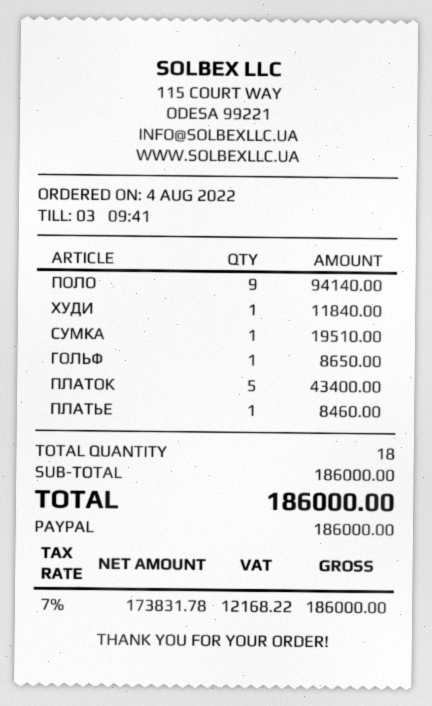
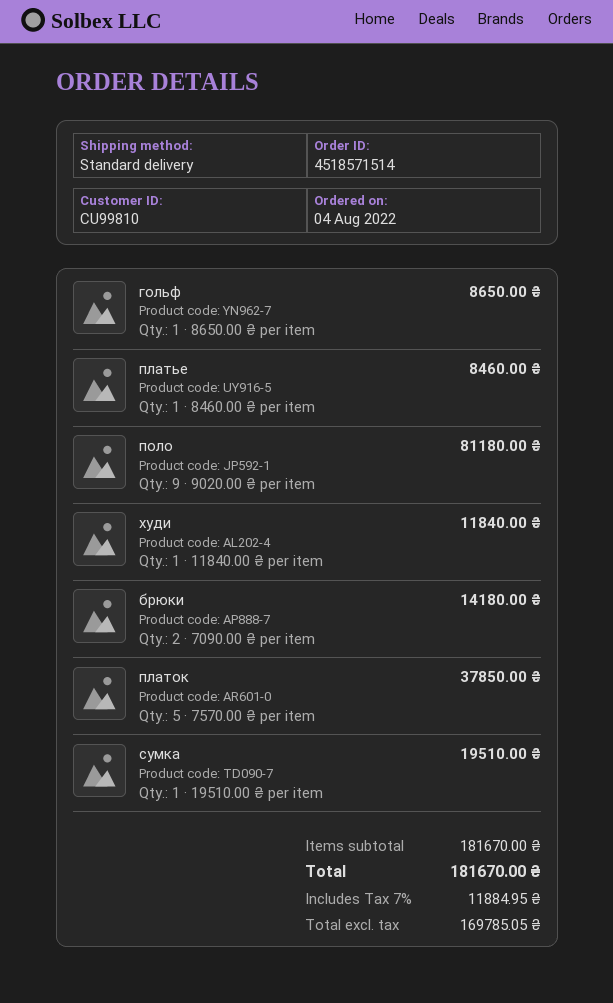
ПОЛО: 9 for 94140.00 -> 9 for 81180.00
ПЛАТОК: 5 for 43400.00 -> 5 for 37850.00
брюки: none -> 2 for 14180.00
subtotal: 186000.00 -> 181670.00
net: 173831.78 -> 169785.05
tax: 7% = 12168.22 -> 7% = 11884.95
total: 186000.00 -> 181670.00

